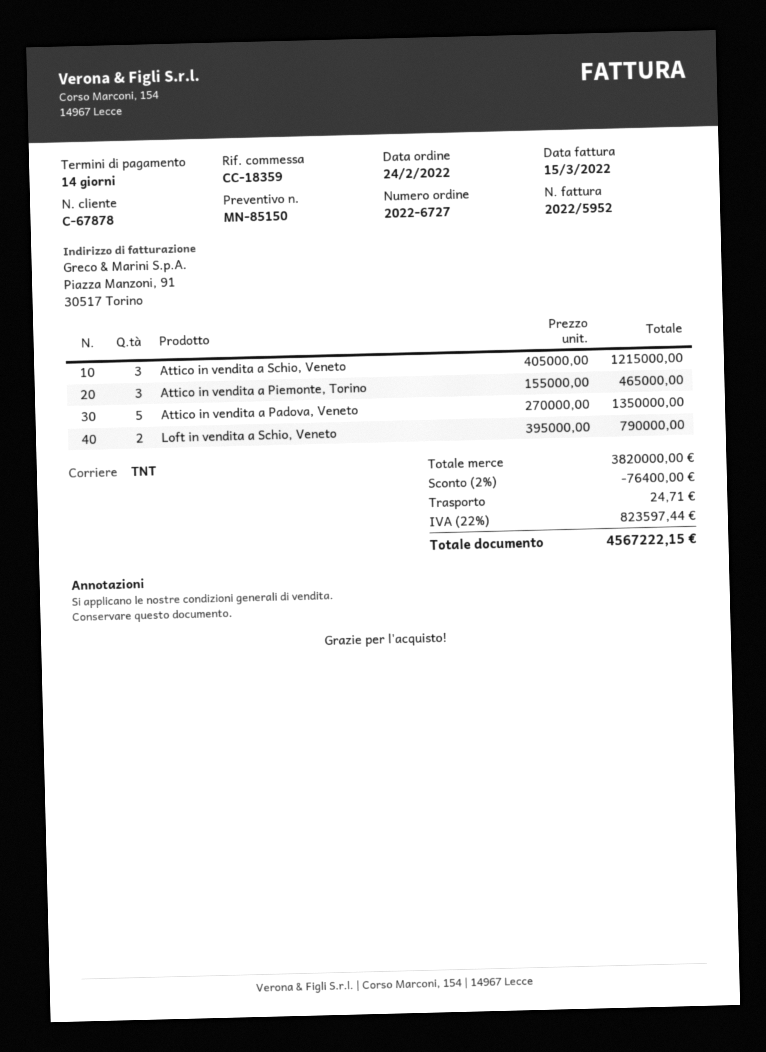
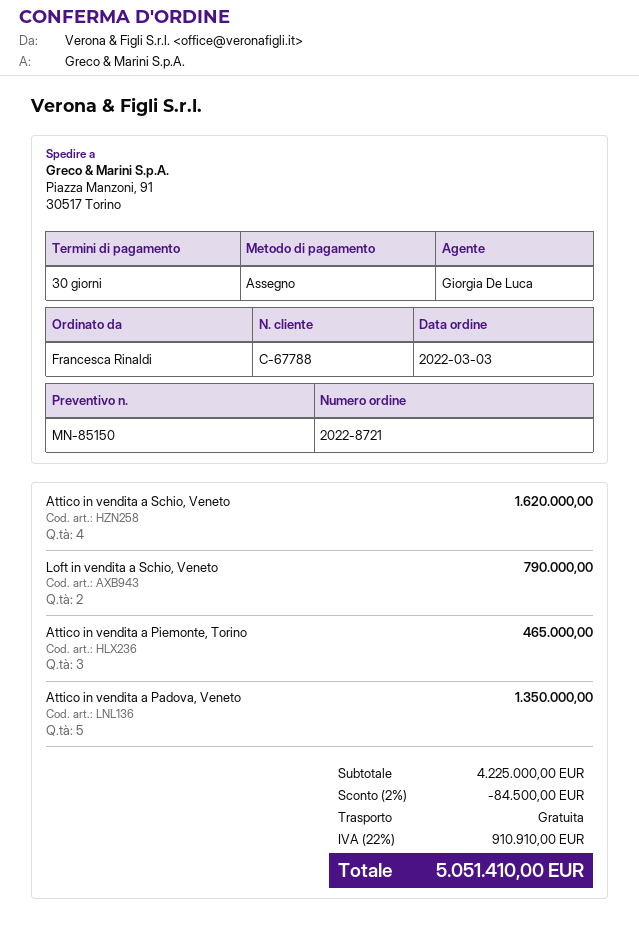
order number: 2022-6727 -> 2022-8721
order date: 2022-02-24 -> 2022-03-03
payment terms: 14 days -> 30 days
customer number: C-67878 -> C-67788
Attico in vendita a Schio, Veneto: 3 for 1215000.00 -> 4 for 1620000.00
subtotal: 3820000.00 -> 4225000.00
discount: 2% = 76400.00 -> 2% = 84500.00
shipping: 24.71 -> 0.00
tax: 22% = 823597.44 -> 22% = 910910.00
total: 4567222.15 -> 5051410.00

